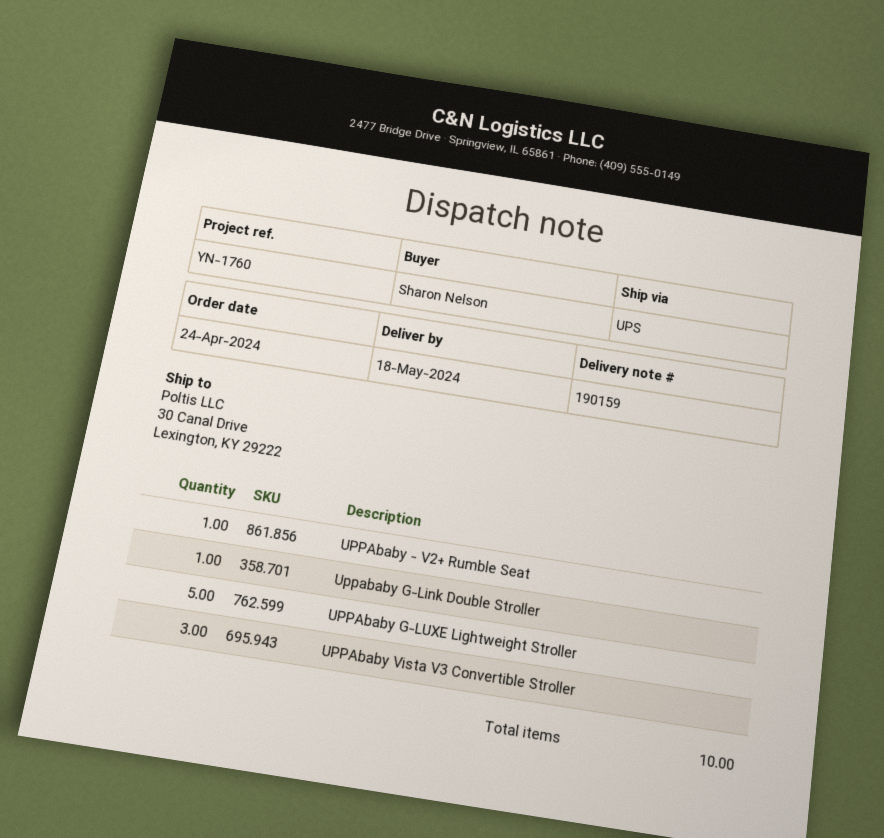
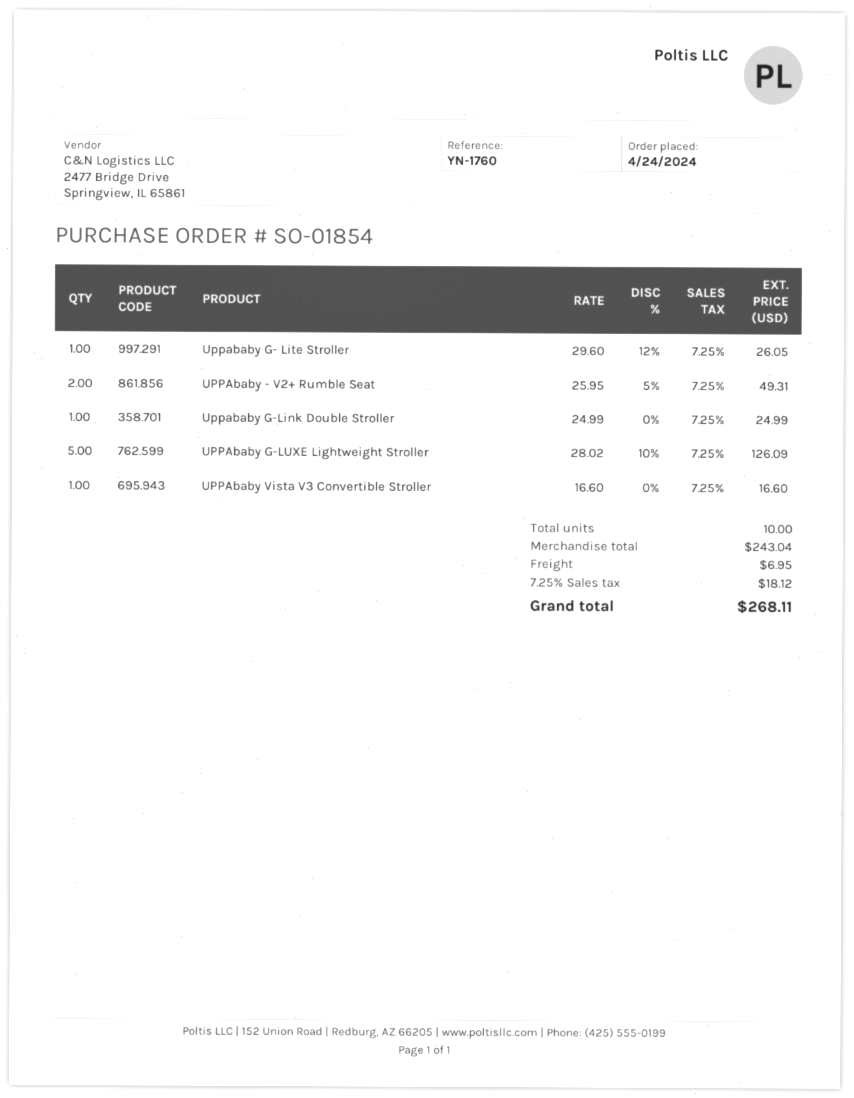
UPPAbaby - V2+ Rumble Seat: 1 -> 2
UPPAbaby Vista V3 Convertible Stroller: 3 -> 1
Uppababy G- Lite Stroller: none -> 1

